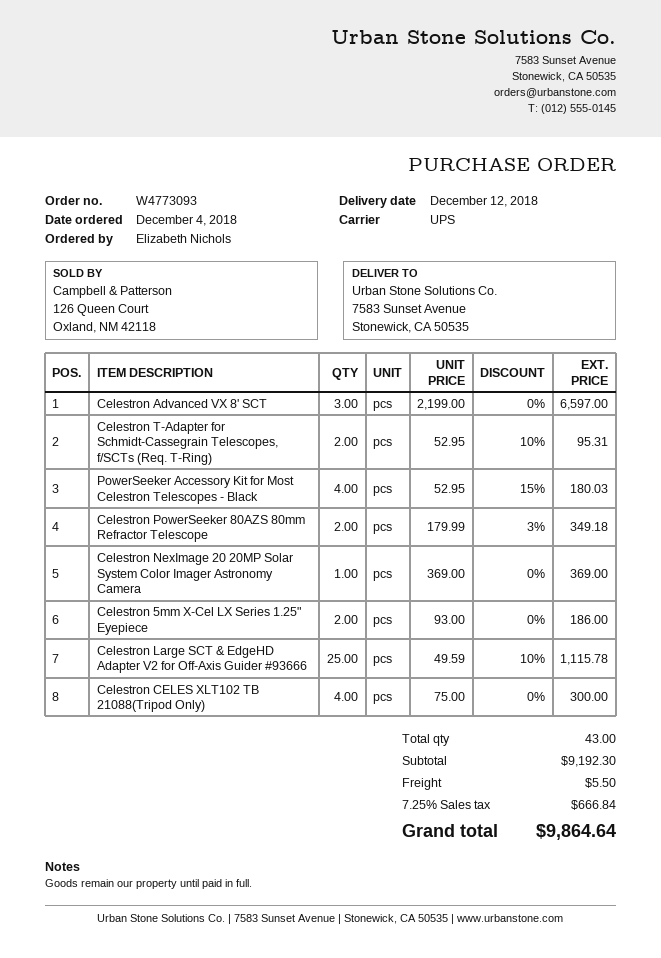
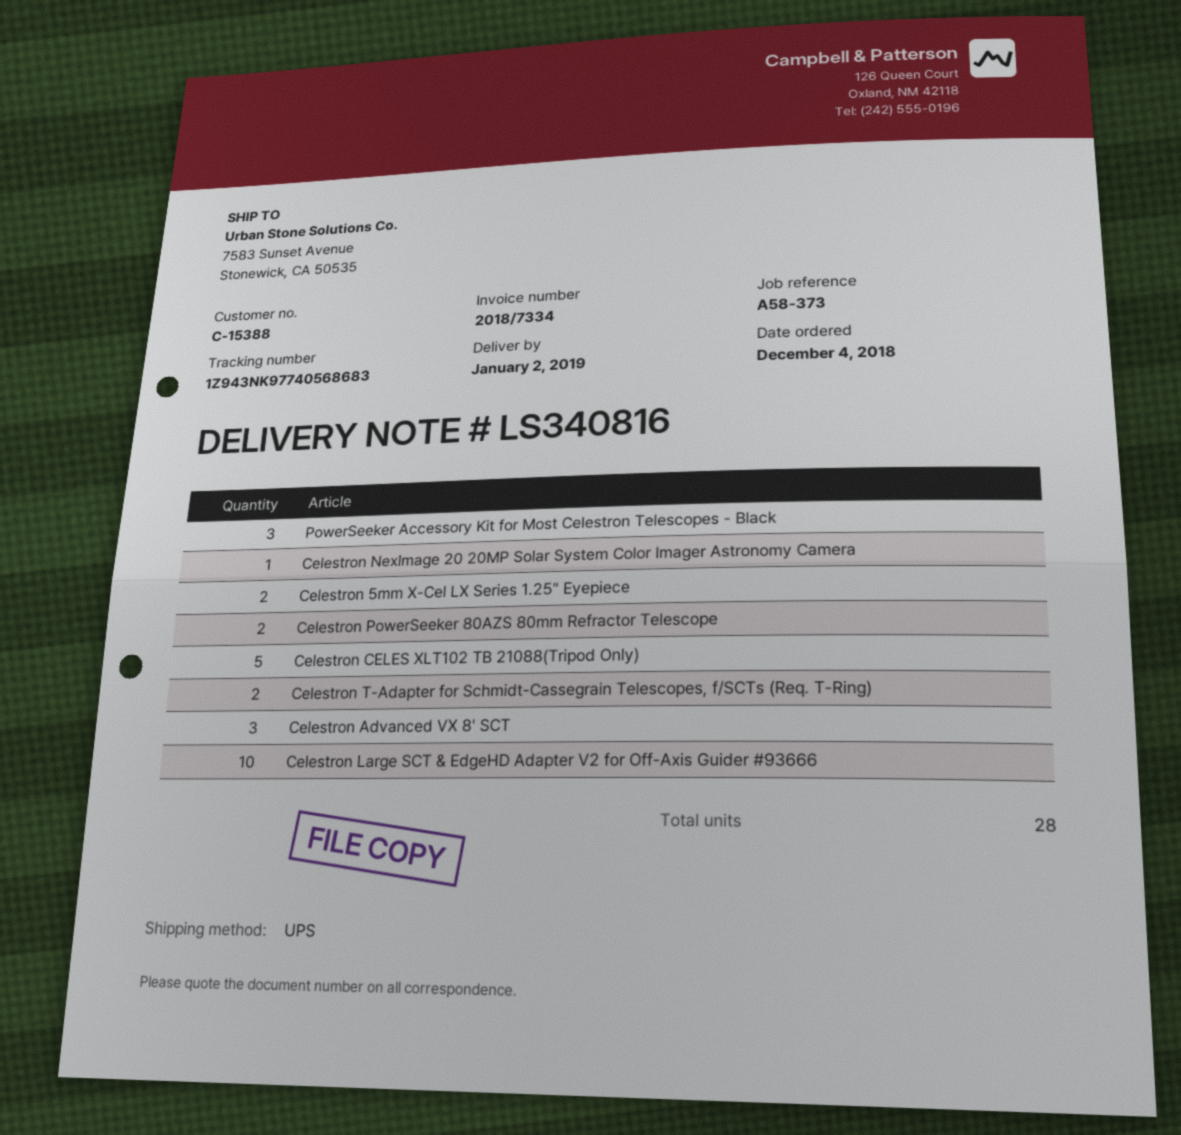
delivery date: 2018-12-12 -> 2019-01-02
PowerSeeker Accessory Kit for Most Celestron Telescopes - Black: 4 -> 3
Celestron Large SCT & EdgeHD Adapter V2 for Off-Axis Guider #93666: 25 -> 10
Celestron CELES XLT102 TB 21088(Tripod Only): 4 -> 5
total quantity: 43 -> 28

